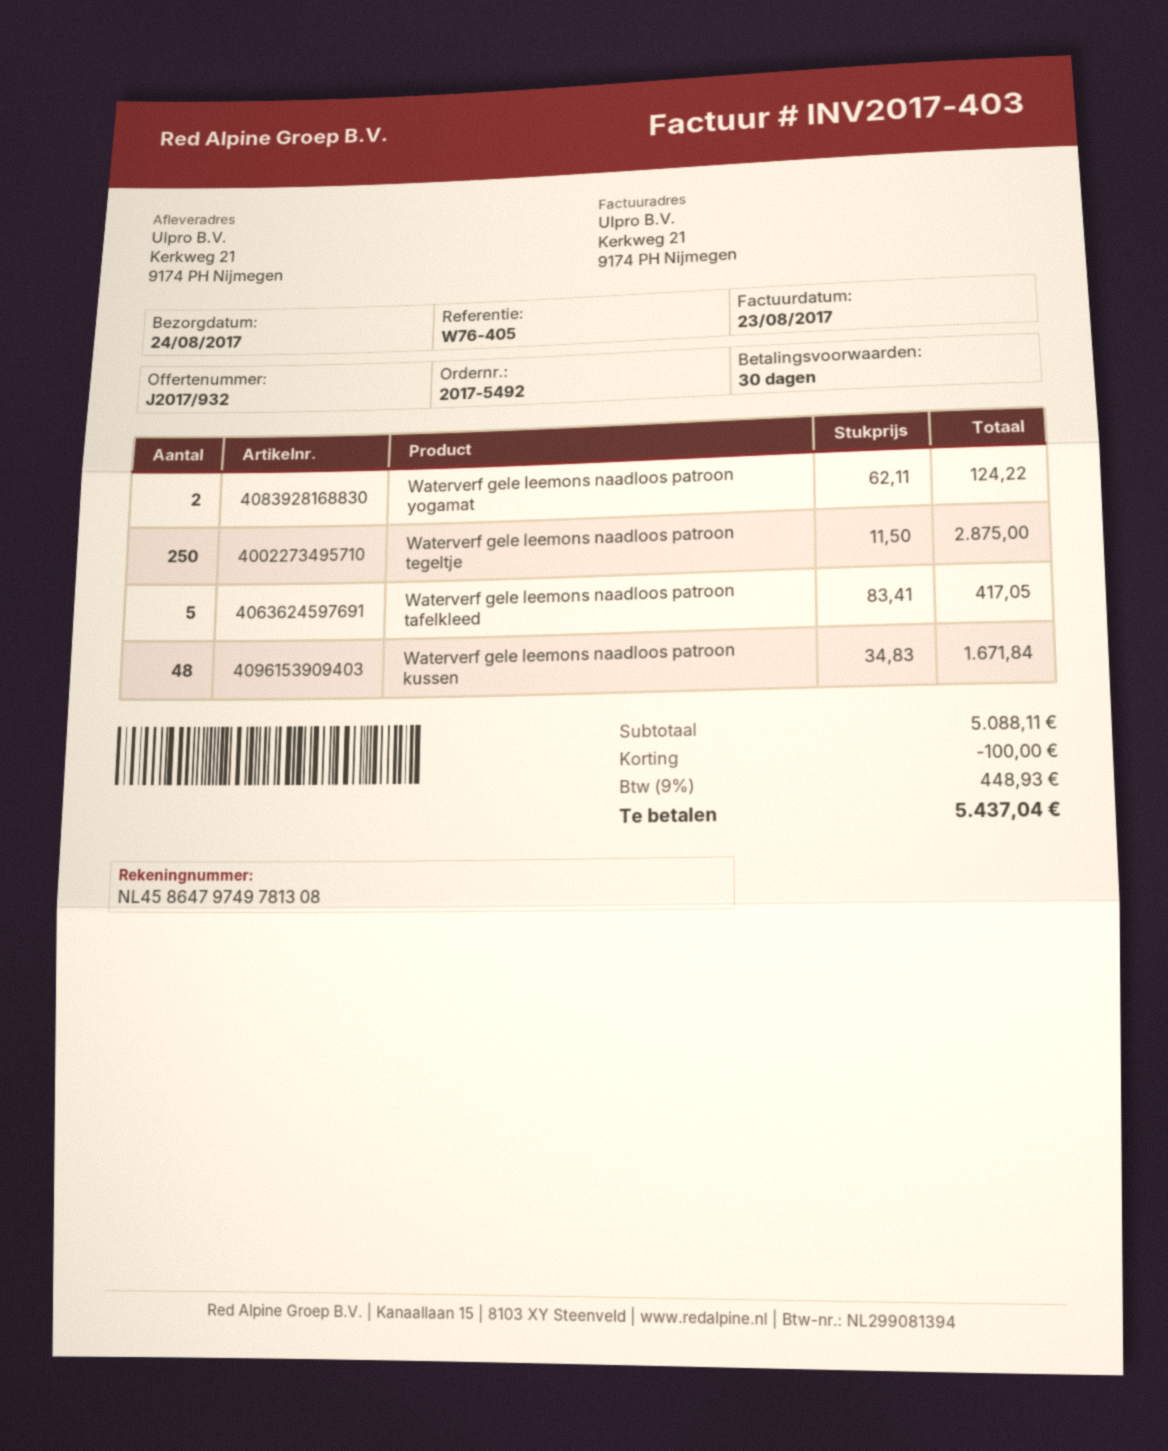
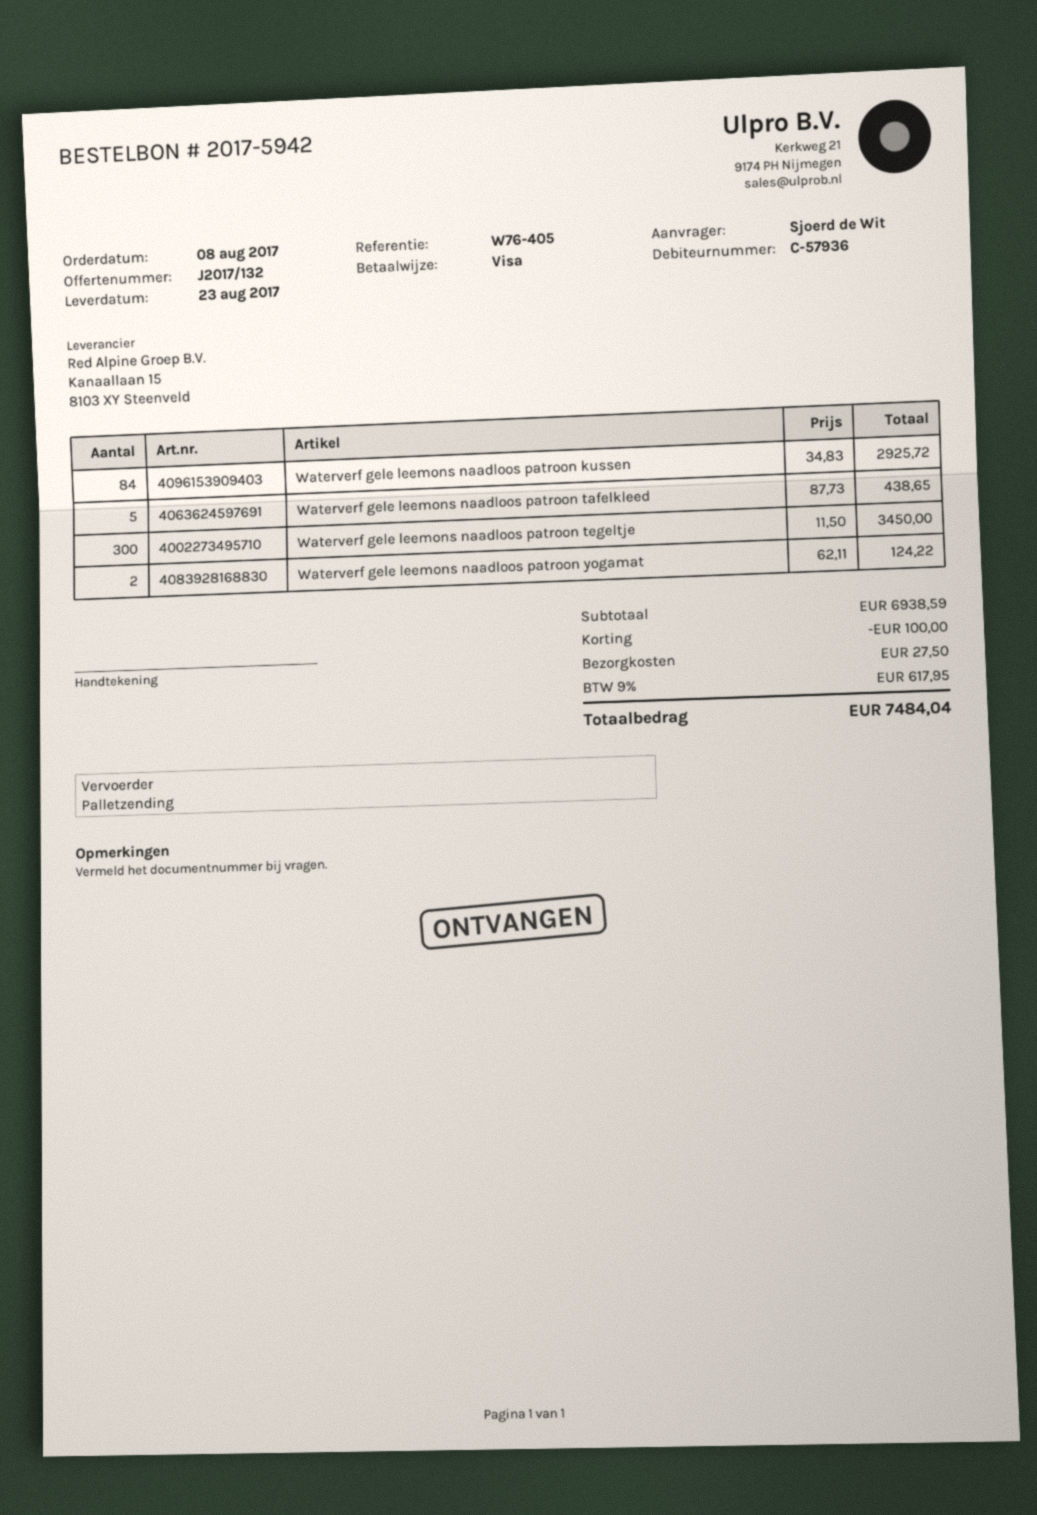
quote number: J2017/932 -> J2017/132
order number: 2017-5492 -> 2017-5942
delivery date: 2017-08-24 -> 2017-08-23
Waterverf gele leemons naadloos patroon tegeltje: 250 x 11.50 = 2875.00 -> 300 x 11.50 = 3450.00
Waterverf gele leemons naadloos patroon tafelkleed: 5 x 83.41 = 417.05 -> 5 x 87.73 = 438.65
Waterverf gele leemons naadloos patroon kussen: 48 x 34.83 = 1671.84 -> 84 x 34.83 = 2925.72
subtotal: 5088.11 -> 6938.59
shipping: none -> 27.50
tax: 9% = 448.93 -> 9% = 617.95
total: 5437.04 -> 7484.04

